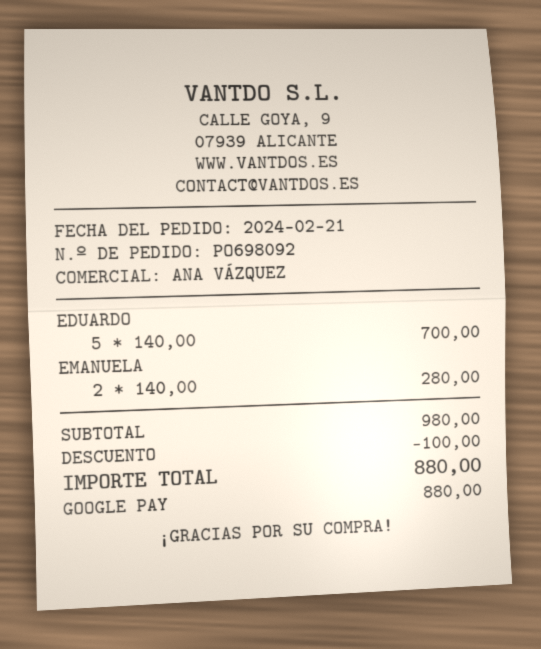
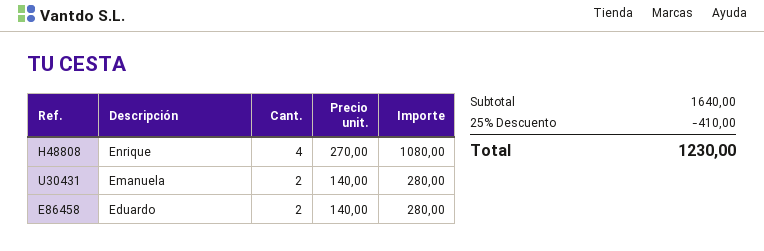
EDUARDO: 5 x 140.00 = 700.00 -> 2 x 140.00 = 280.00
Enrique: none -> 4 x 270.00 = 1080.00
subtotal: 980.00 -> 1640.00
discount: 100.00 -> 410.00
total: 880.00 -> 1230.00

